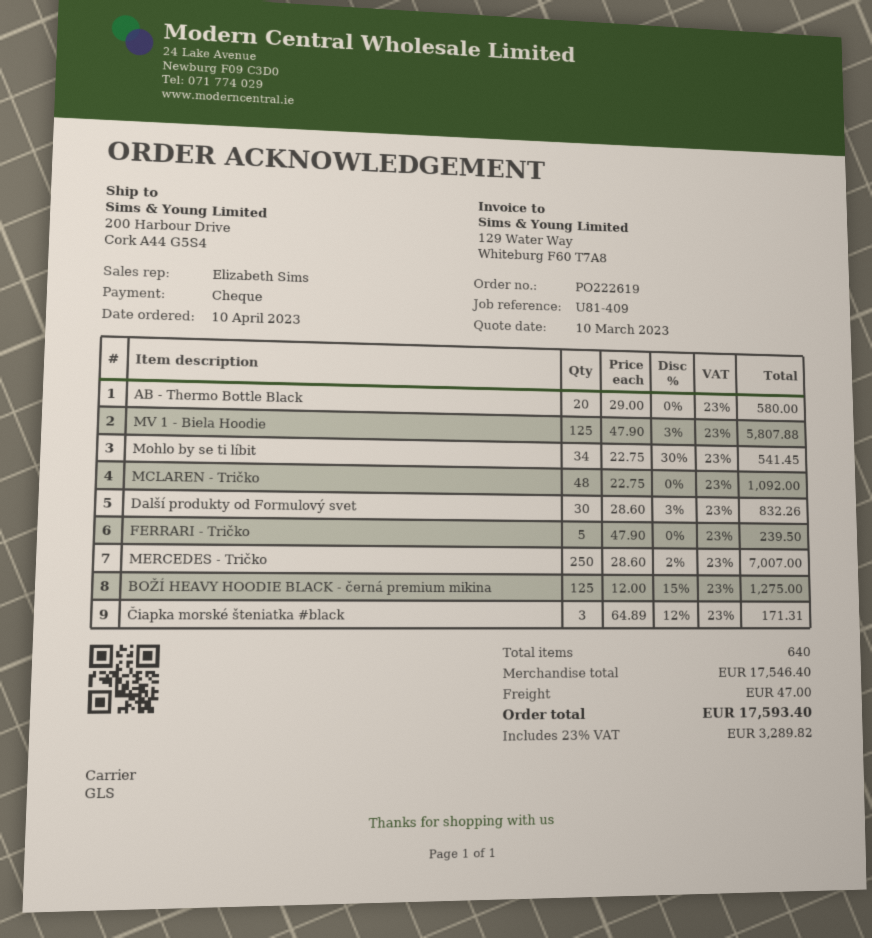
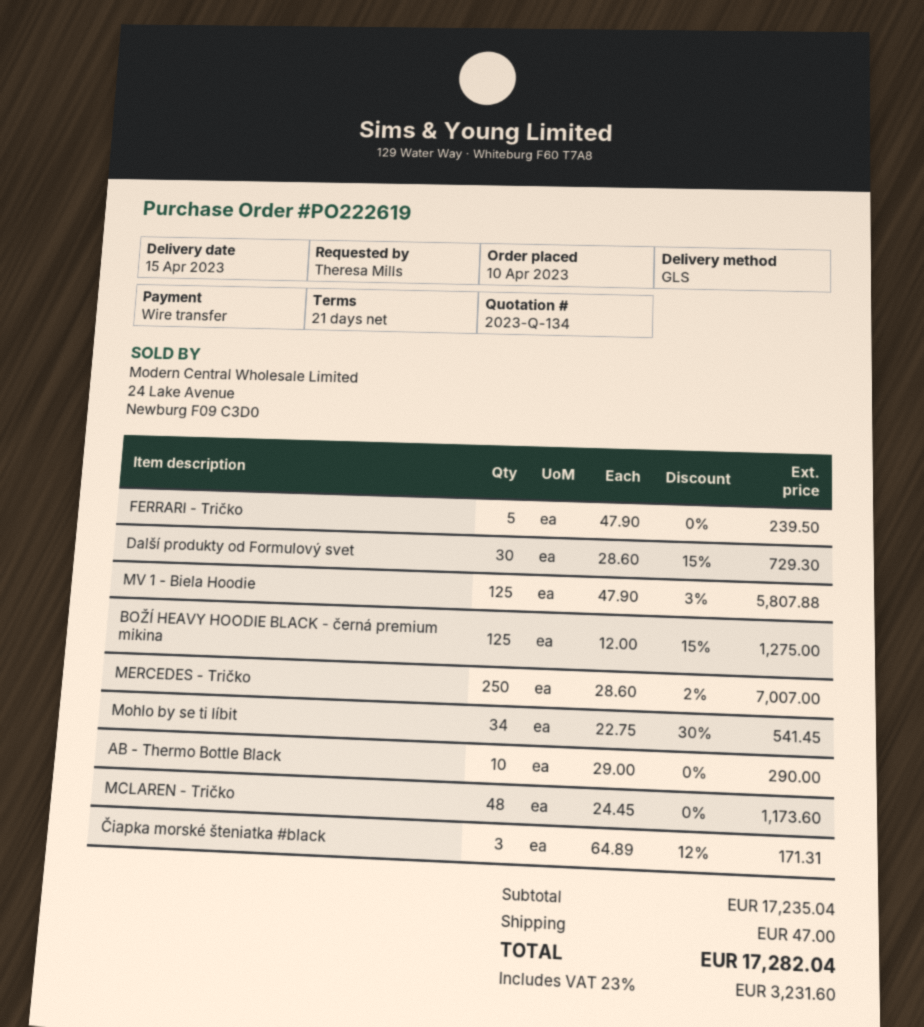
payment method: cheque -> bank transfer
AB - Thermo Bottle Black: 20 x 29.00 = 580.00 -> 10 x 29.00 = 290.00
MCLAREN - Tričko: 48 x 22.75 = 1092.00 -> 48 x 24.45 = 1173.60
Další produkty od Formulový svet: 30 x 28.60 - 3% = 832.26 -> 30 x 28.60 - 15% = 729.30
subtotal: 17546.40 -> 17235.04
tax: 23% = 3289.82 -> 23% = 3231.60
total: 17593.40 -> 17282.04

